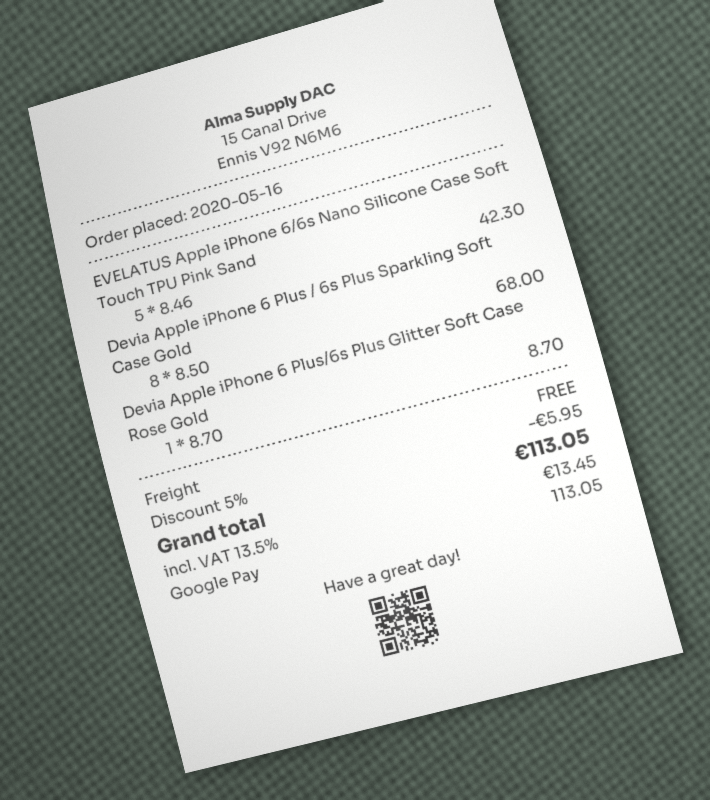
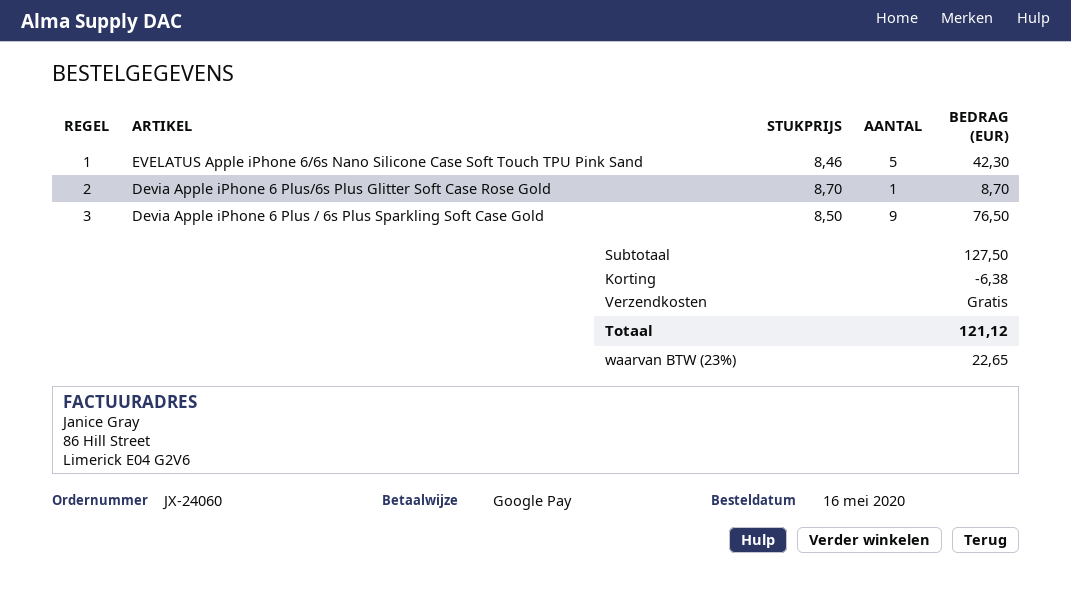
Devia Apple iPhone 6 Plus / 6s Plus Sparkling Soft Case Gold: 8 x 8.50 = 68.00 -> 9 x 8.50 = 76.50
discount: 5.95 -> 6.38
tax: 13.5% = 13.45 -> 23% = 22.65
total: 113.05 -> 121.12

